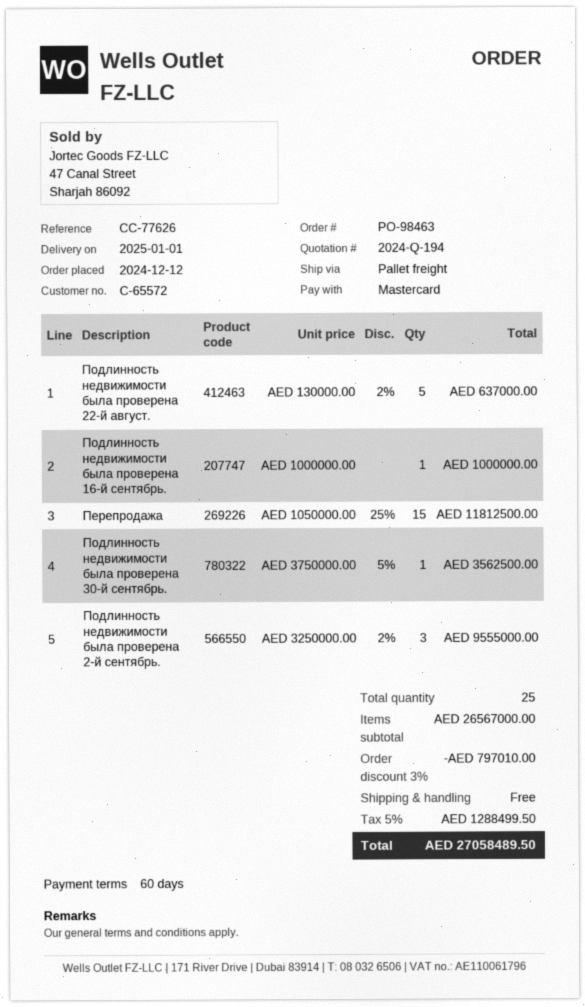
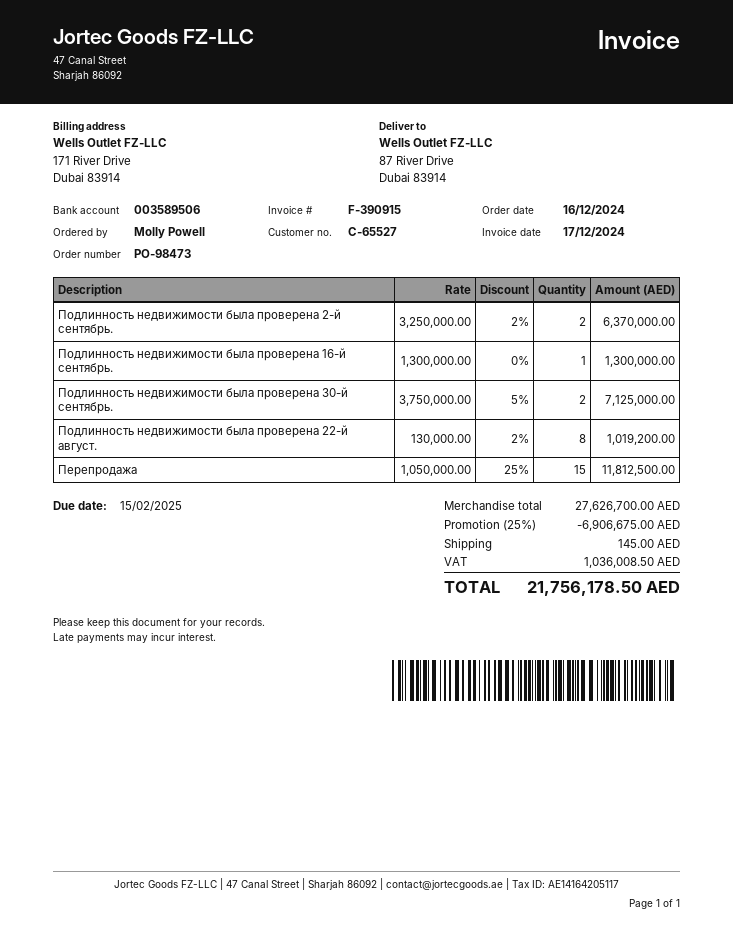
order number: PO-98463 -> PO-98473
order date: 2024-12-12 -> 2024-12-16
customer number: C-65572 -> C-65527
Подлинность недвижимости была проверена 22-й август.: 5 x 130000.00 - 2% = 637000.00 -> 8 x 130000.00 - 2% = 1019200.00
Подлинность недвижимости была проверена 16-й сентябрь.: 1 x 1000000.00 = 1000000.00 -> 1 x 1300000.00 = 1300000.00
Подлинность недвижимости была проверена 30-й сентябрь.: 1 x 3750000.00 - 5% = 3562500.00 -> 2 x 3750000.00 - 5% = 7125000.00
Подлинность недвижимости была проверена 2-й сентябрь.: 3 x 3250000.00 - 2% = 9555000.00 -> 2 x 3250000.00 - 2% = 6370000.00
subtotal: 26567000.00 -> 27626700.00
discount: 3% = 797010.00 -> 25% = 6906675.00
shipping: 0.00 -> 145.00
tax: 1288499.50 -> 1036008.50
total: 27058489.50 -> 21756178.50

